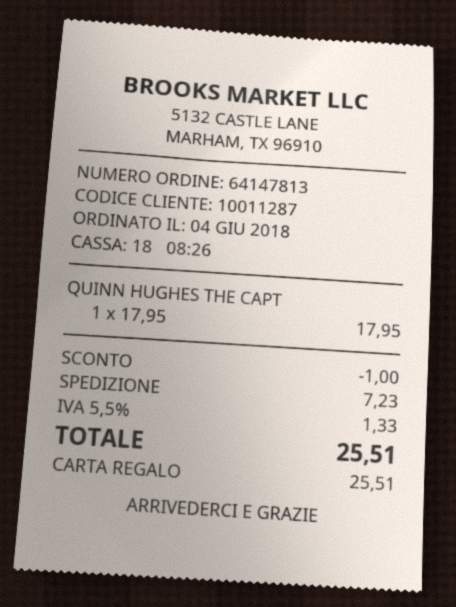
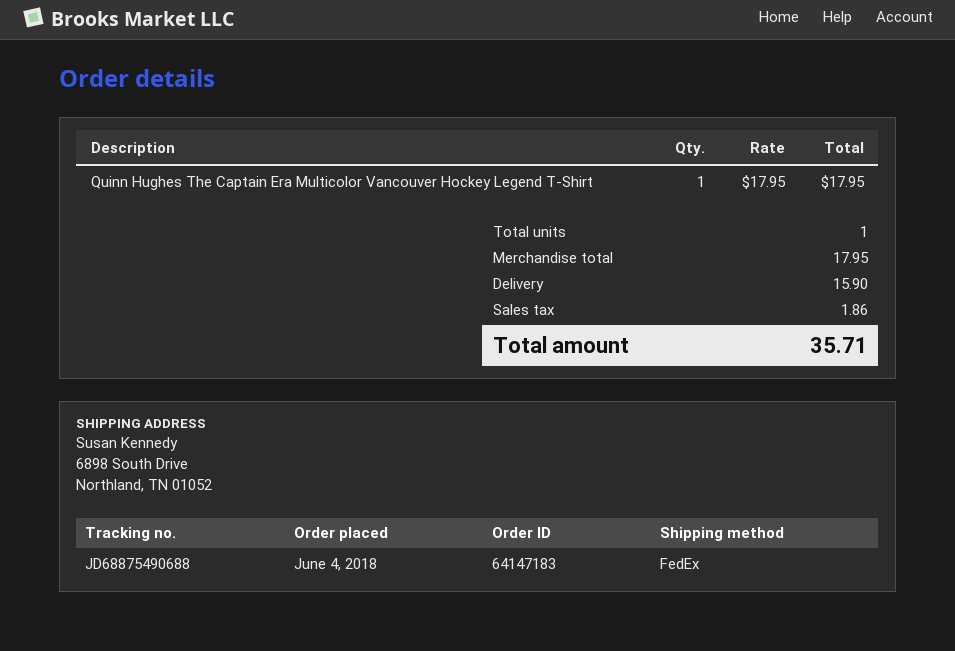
order number: 64147813 -> 64147183
discount: 1.00 -> none
shipping: 7.23 -> 15.90
tax: 1.33 -> 1.86
total: 25.51 -> 35.71

